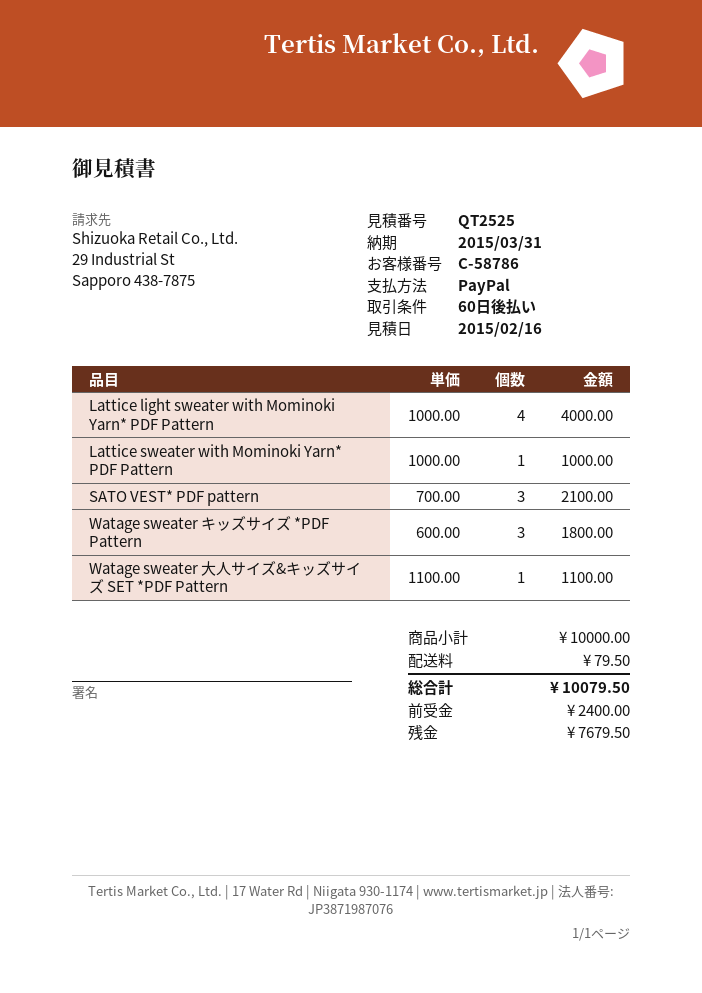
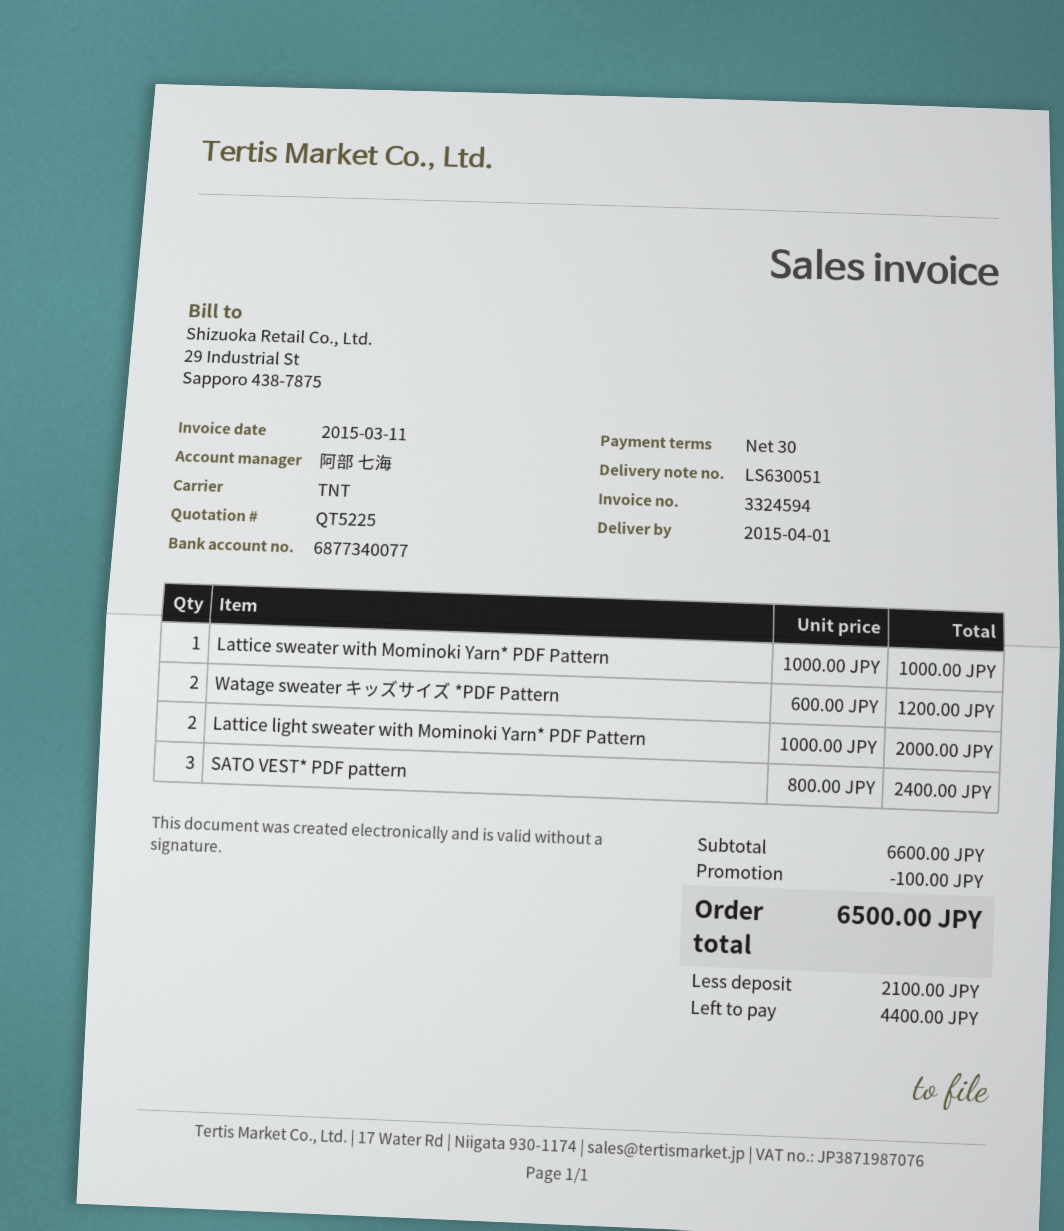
quote number: QT2525 -> QT5225
delivery date: 2015-03-31 -> 2015-04-01
payment terms: 60 days -> 30 days
Lattice light sweater with Mominoki Yarn* PDF Pattern: 4 x 1000.00 = 4000.00 -> 2 x 1000.00 = 2000.00
SATO VEST* PDF pattern: 3 x 700.00 = 2100.00 -> 3 x 800.00 = 2400.00
Watage sweater キッズサイズ *PDF Pattern: 3 x 600.00 = 1800.00 -> 2 x 600.00 = 1200.00
Watage sweater 大人サイズ&キッズサイズ SET *PDF Pattern: 1 x 1100.00 = 1100.00 -> none
subtotal: 10000.00 -> 6600.00
discount: none -> 100.00
shipping: 79.50 -> none
total: 10079.50 -> 6500.00
deposit: 2400.00 -> 2100.00
balance: 7679.50 -> 4400.00

